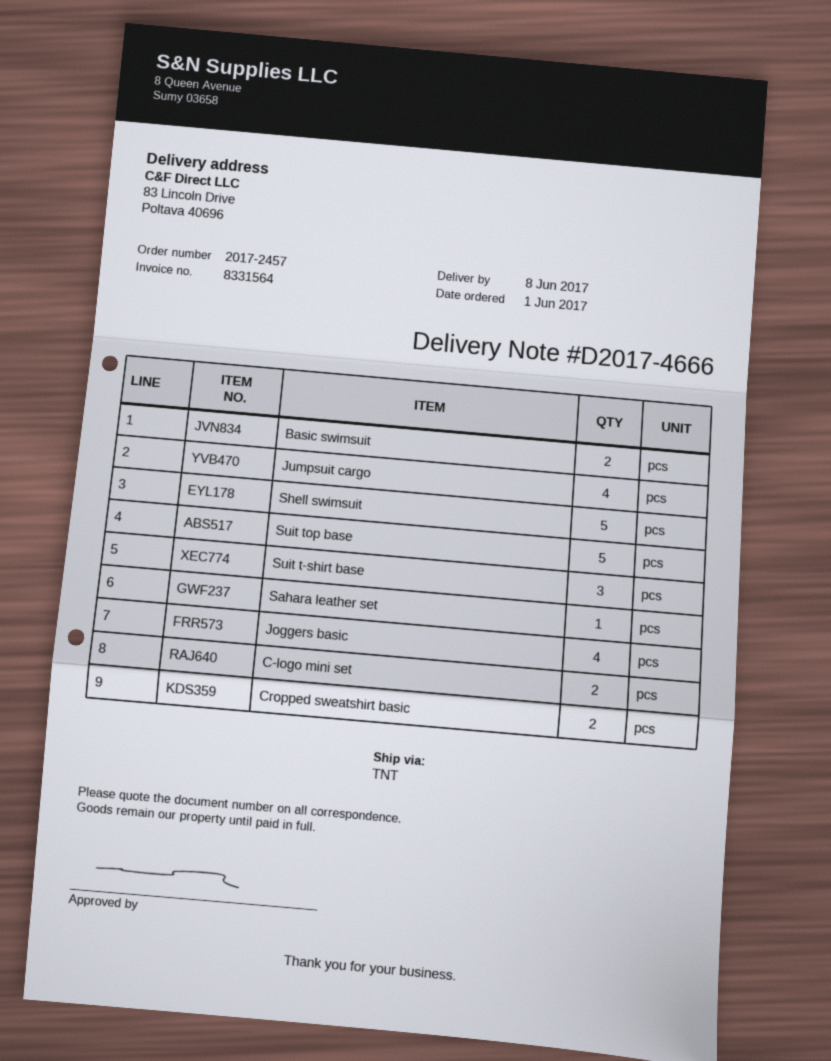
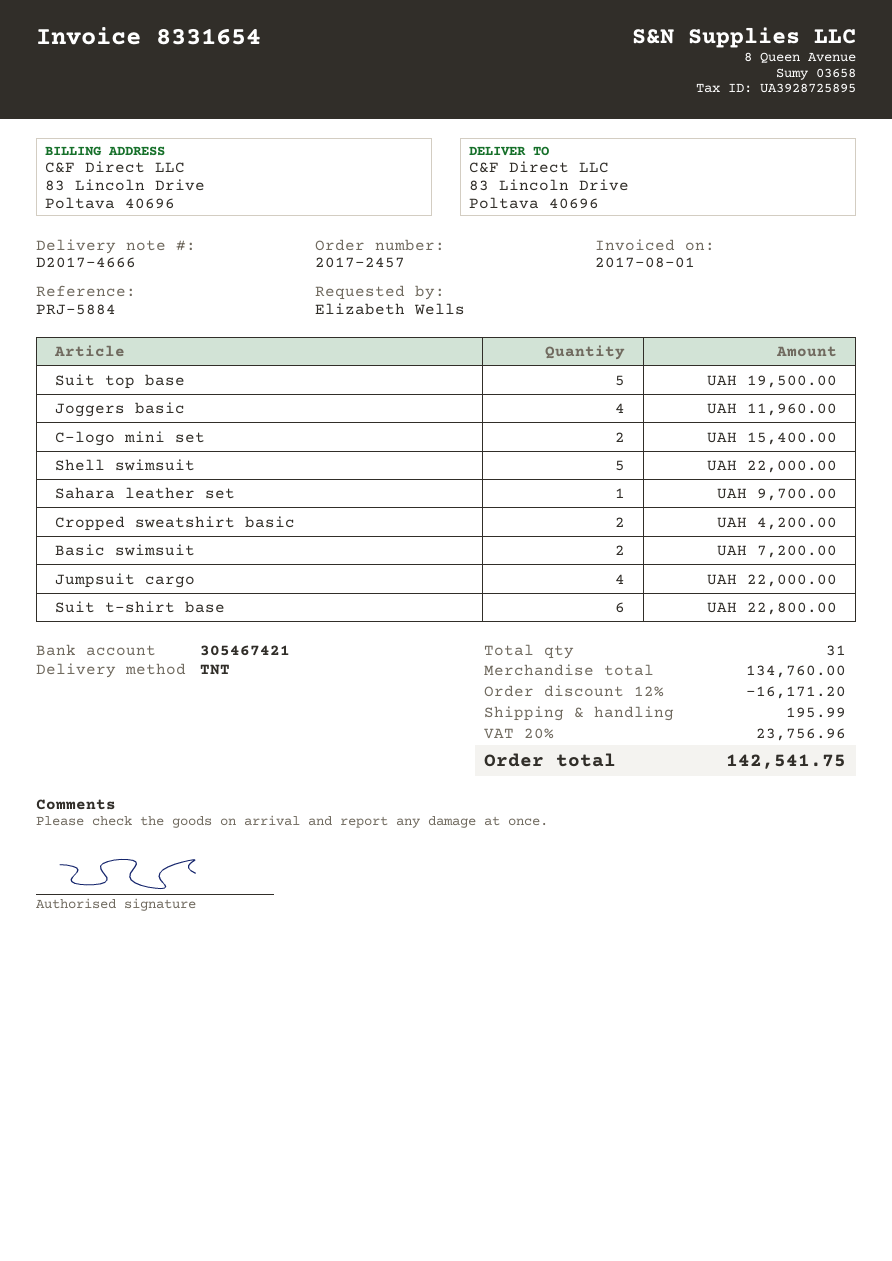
invoice number: 8331564 -> 8331654
Suit t-shirt base: 3 -> 6

